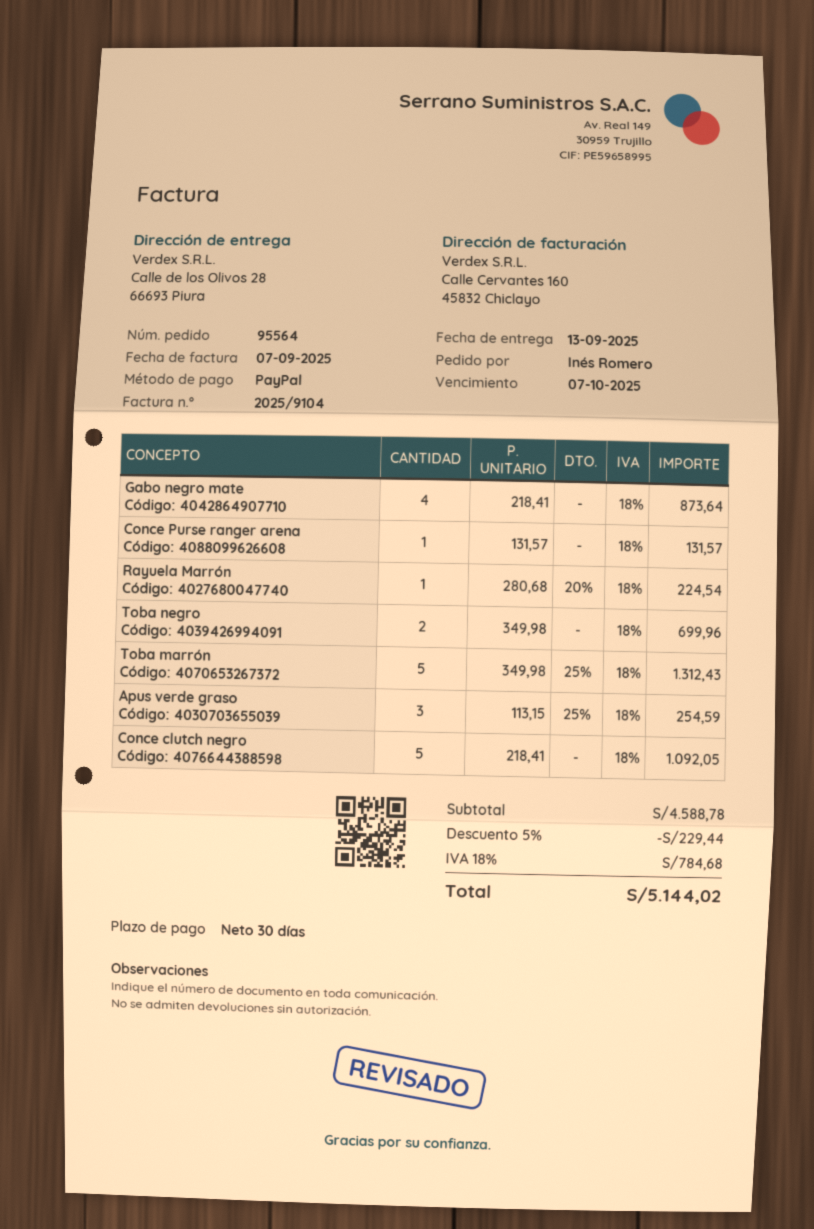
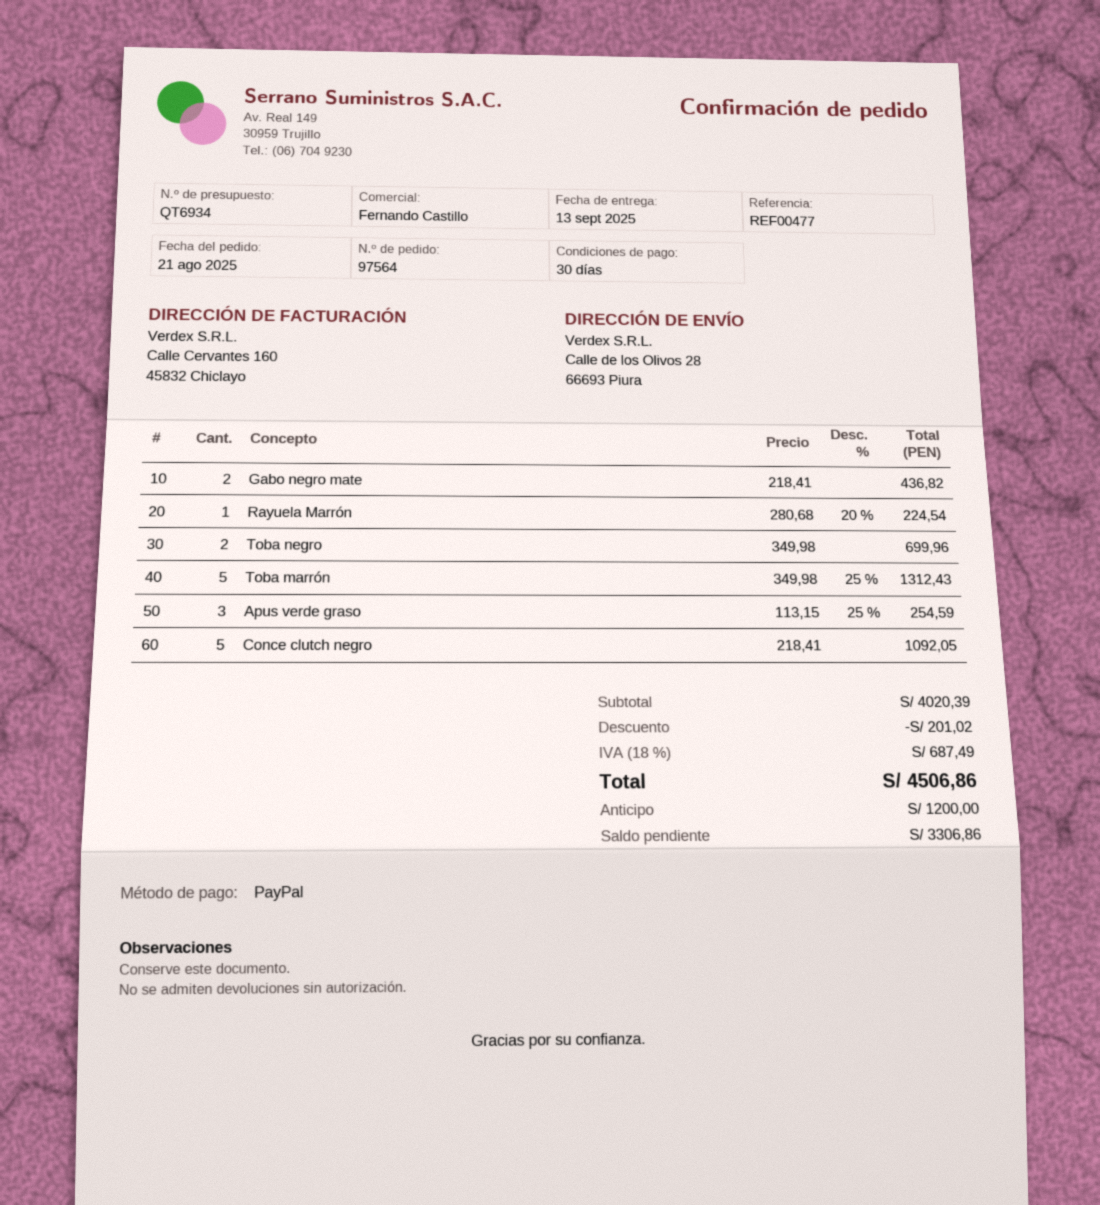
order number: 95564 -> 97564
Gabo negro mate: 4 x 218.41 = 873.64 -> 2 x 218.41 = 436.82
Conce Purse ranger arena: 1 x 131.57 = 131.57 -> none
subtotal: 4588.78 -> 4020.39
discount: 229.44 -> 201.02
tax: 18% = 784.68 -> 18% = 687.49
total: 5144.02 -> 4506.86

